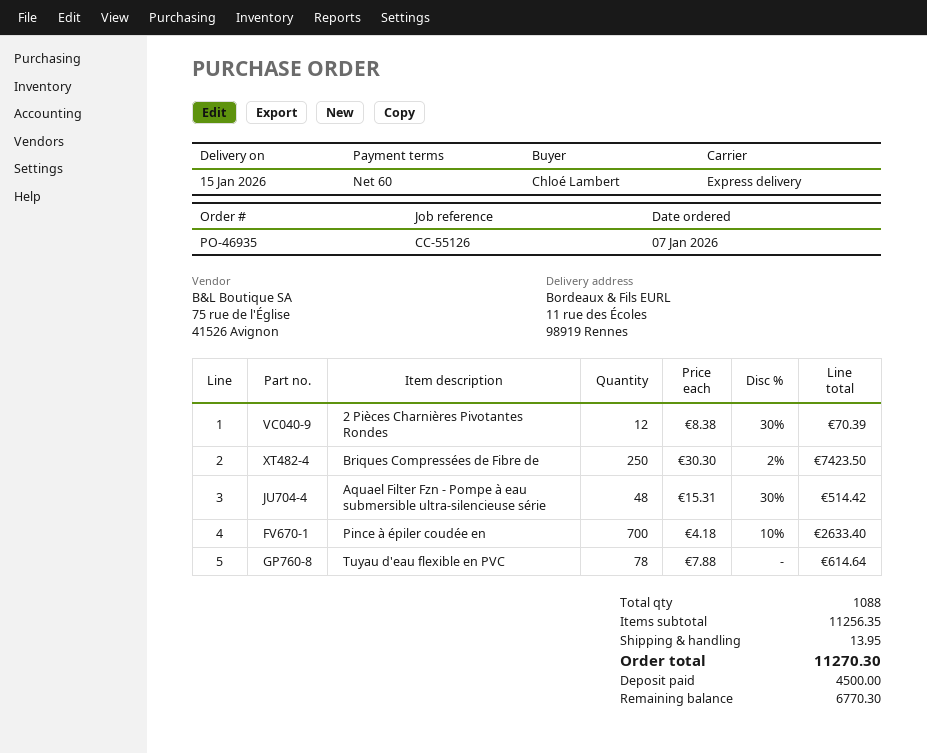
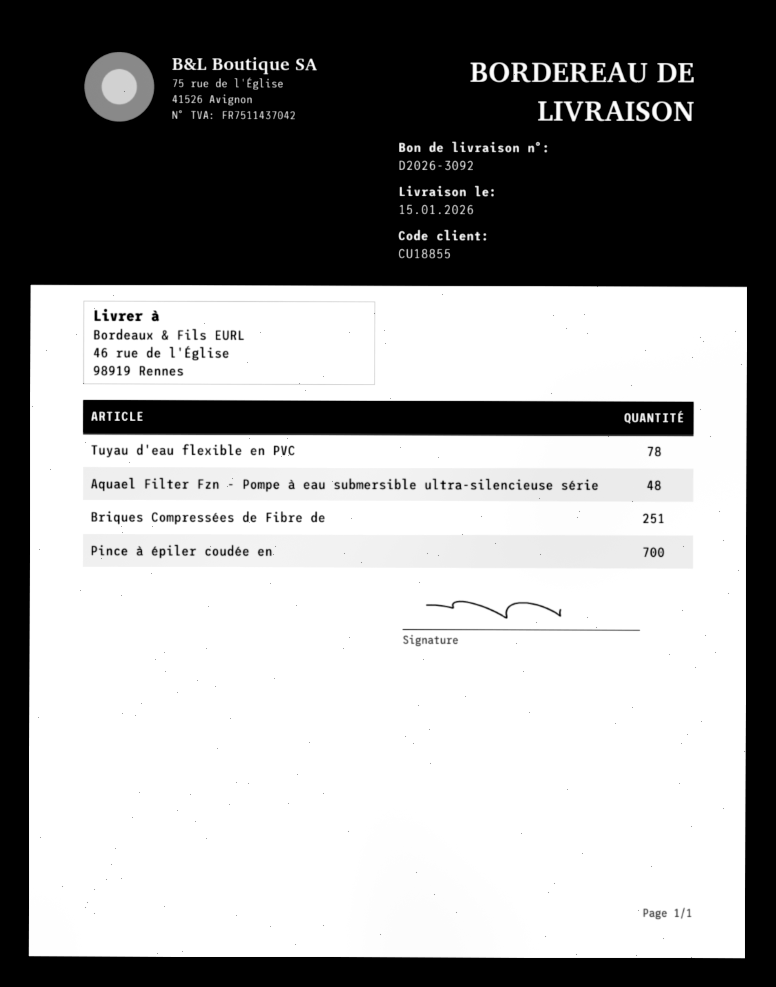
ship to: 11 rue des Écoles, 98919 Rennes -> 46 rue de l'Église, 98919 Rennes
2 Pièces Charnières Pivotantes Rondes: 12 -> none
Briques Compressées de Fibre de: 250 -> 251

